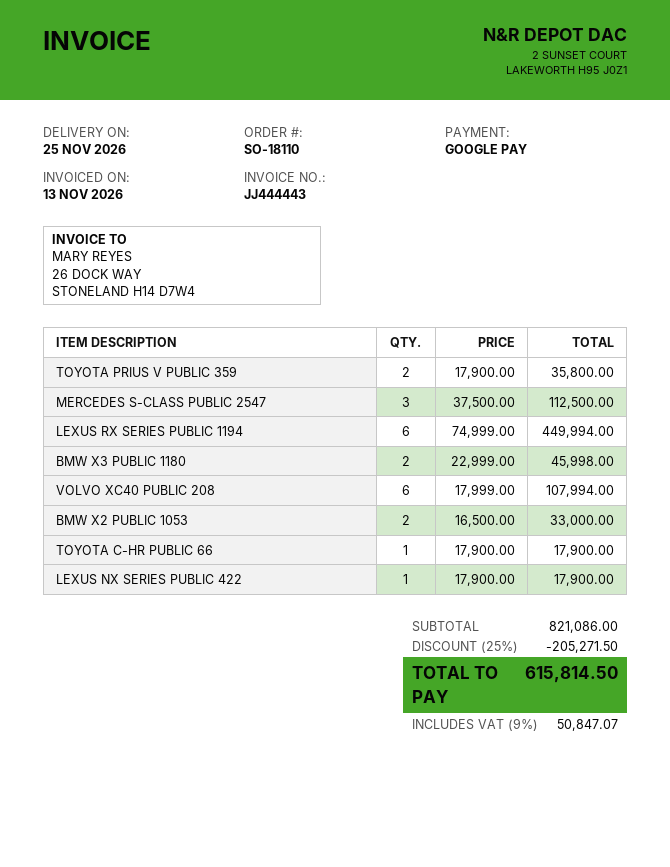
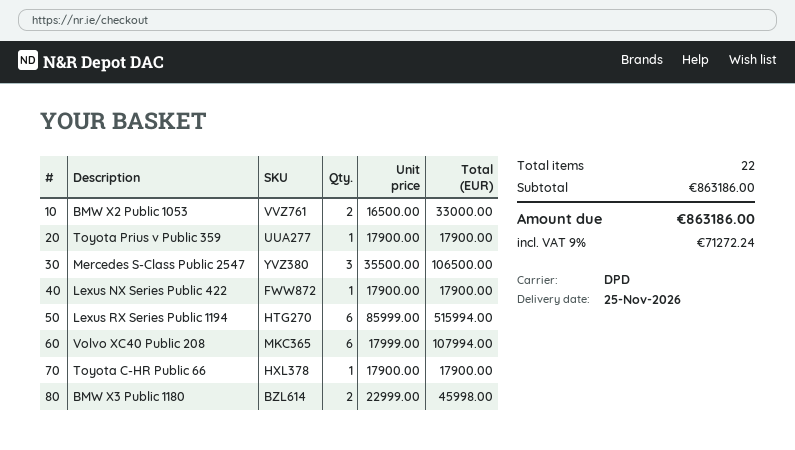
TOYOTA PRIUS V PUBLIC 359: 2 x 17900.00 = 35800.00 -> 1 x 17900.00 = 17900.00
MERCEDES S-CLASS PUBLIC 2547: 3 x 37500.00 = 112500.00 -> 3 x 35500.00 = 106500.00
LEXUS RX SERIES PUBLIC 1194: 6 x 74999.00 = 449994.00 -> 6 x 85999.00 = 515994.00
subtotal: 821086.00 -> 863186.00
discount: 25% = 205271.50 -> none
tax: 9% = 50847.07 -> 9% = 71272.24
total: 615814.50 -> 863186.00

